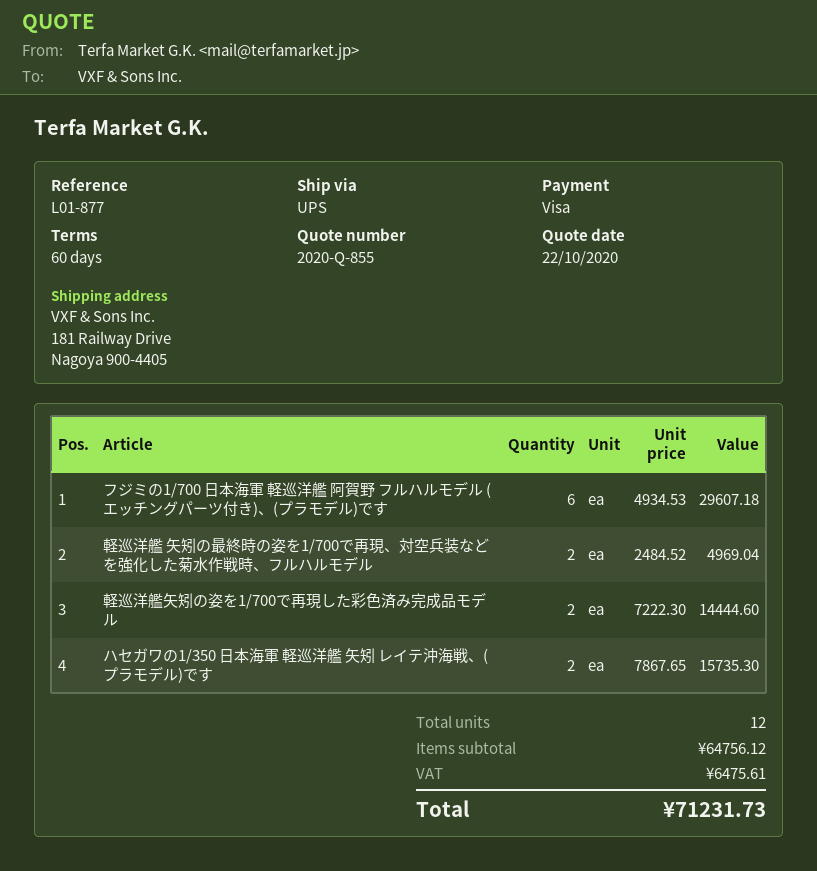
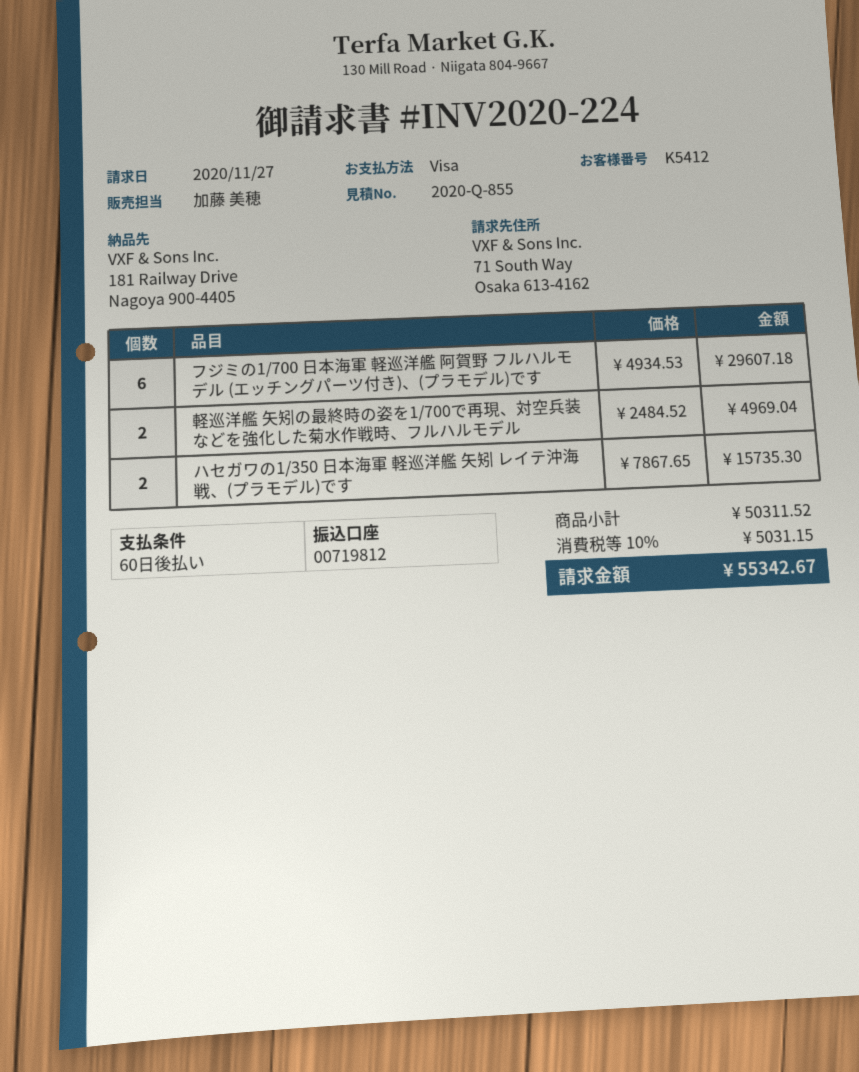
軽巡洋艦矢矧の姿を1/700で再現した彩色済み完成品モデル: 2 x 7222.30 = 14444.60 -> none
subtotal: 64756.12 -> 50311.52
tax: 6475.61 -> 5031.15
total: 71231.73 -> 55342.67

